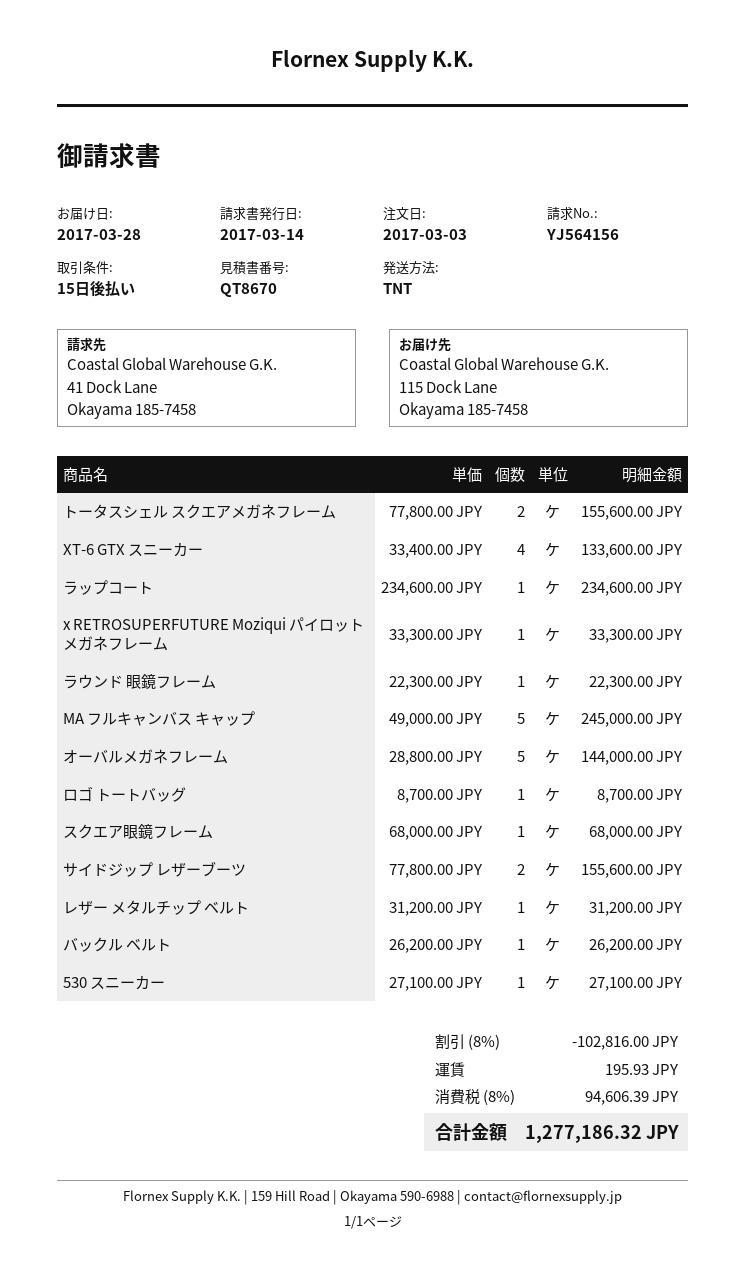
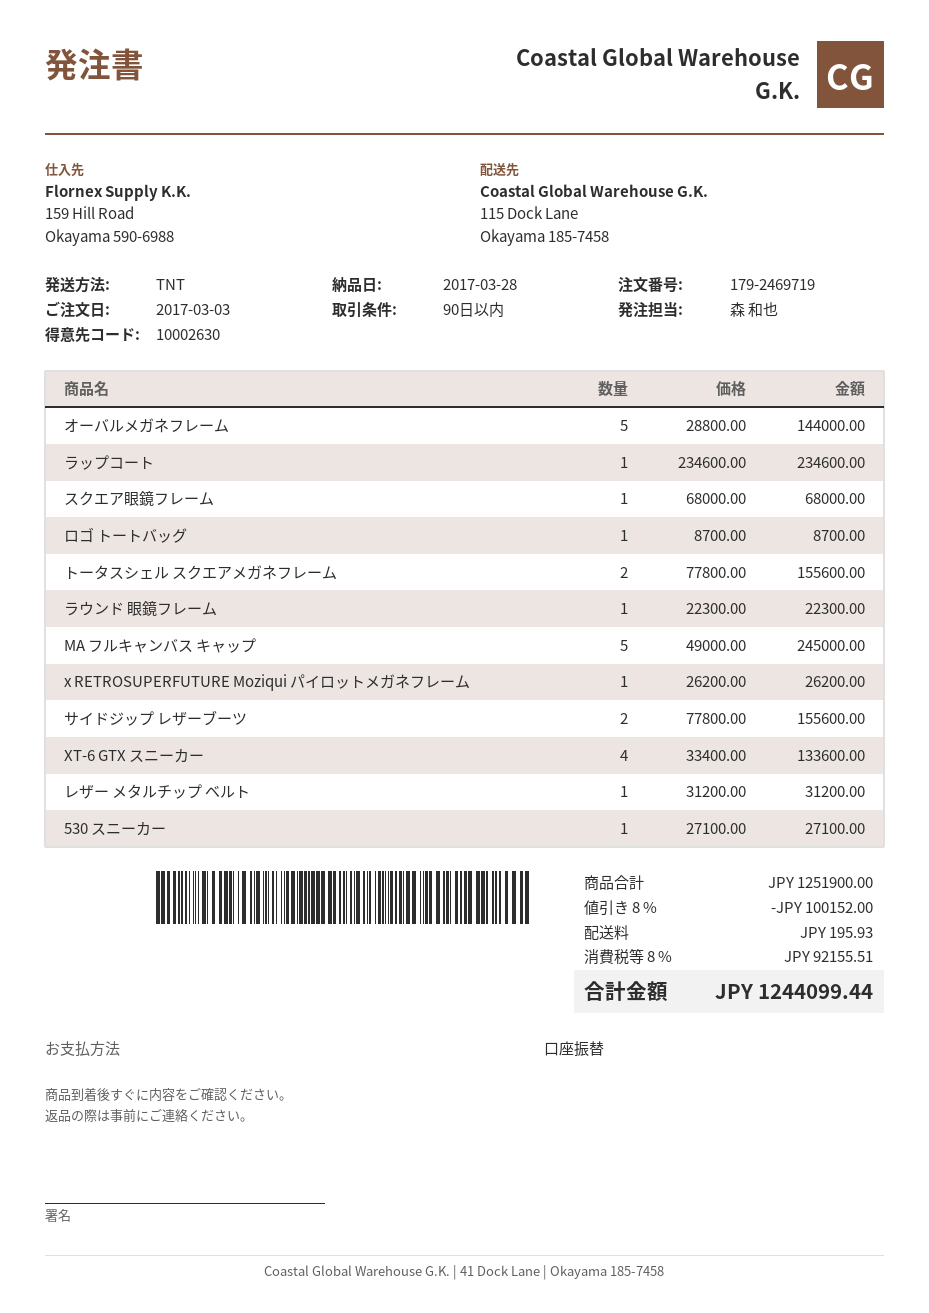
payment terms: 15 days -> 90 days
x RETROSUPERFUTURE Moziqui パイロットメガネフレーム: 1 x 33300.00 = 33300.00 -> 1 x 26200.00 = 26200.00
バックル ベルト: 1 x 26200.00 = 26200.00 -> none
discount: 8% = 102816.00 -> 8% = 100152.00
tax: 8% = 94606.39 -> 8% = 92155.51
total: 1277186.32 -> 1244099.44

